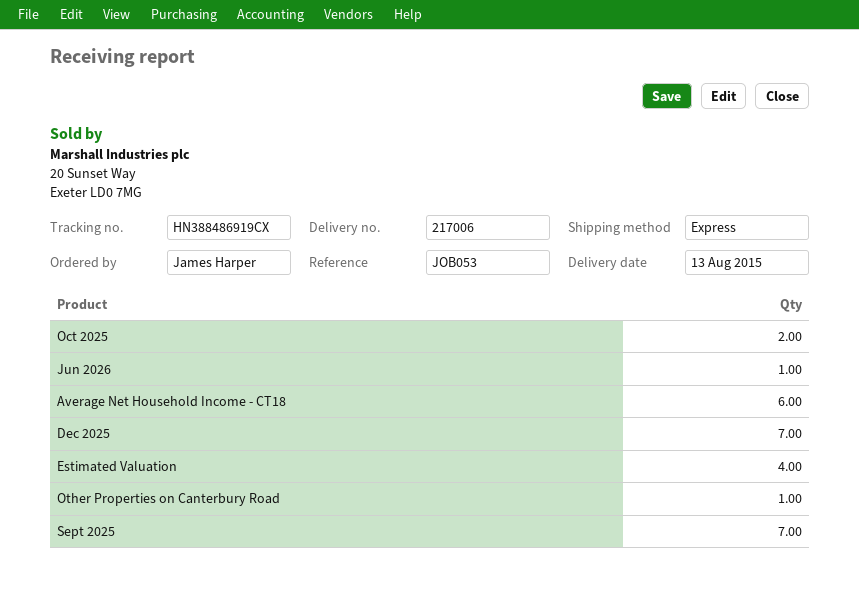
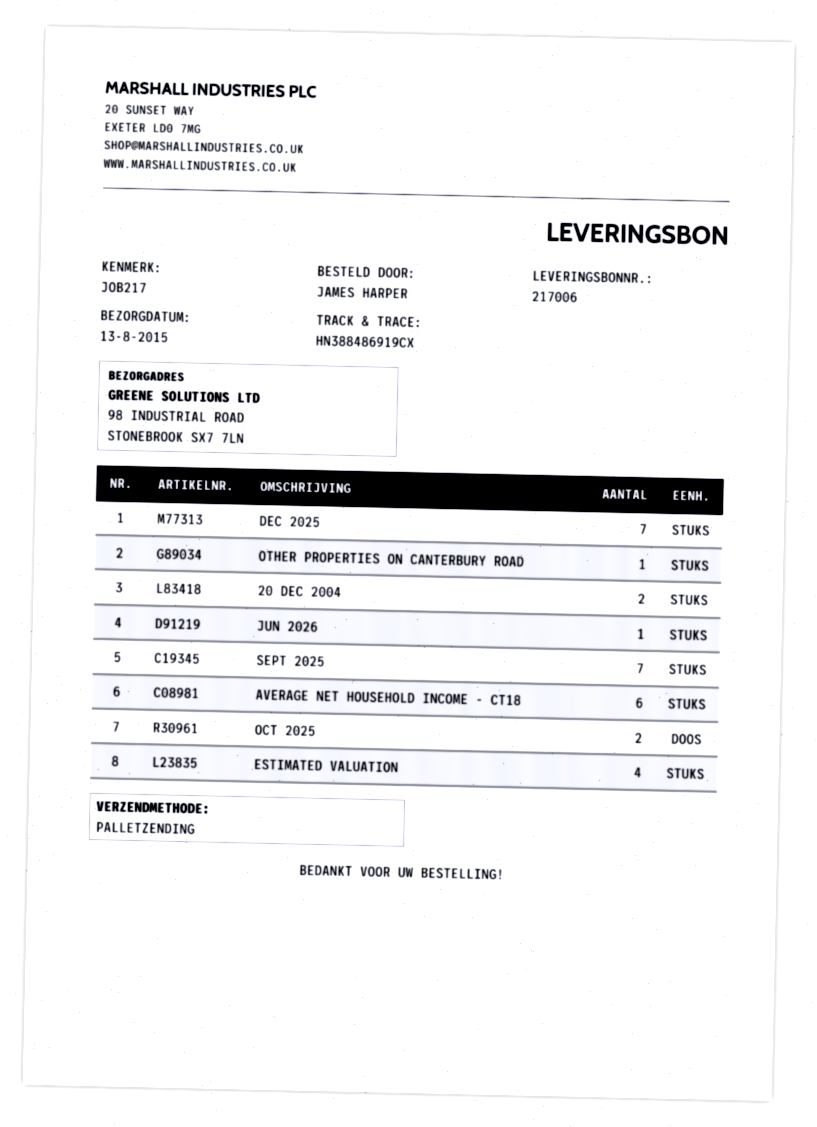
reference: JOB053 -> JOB217
shipping method: express -> pallet freight
20 DEC 2004: none -> 2

